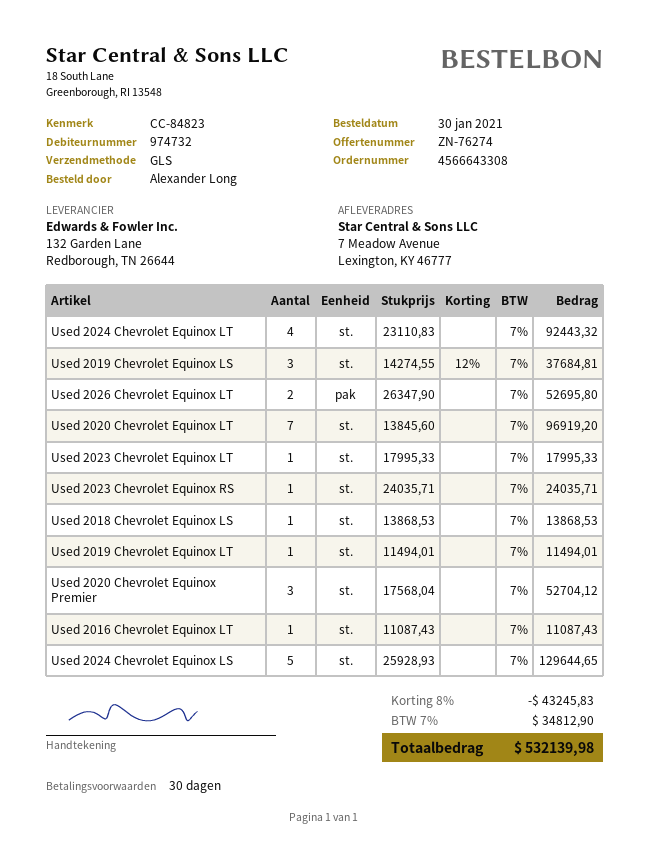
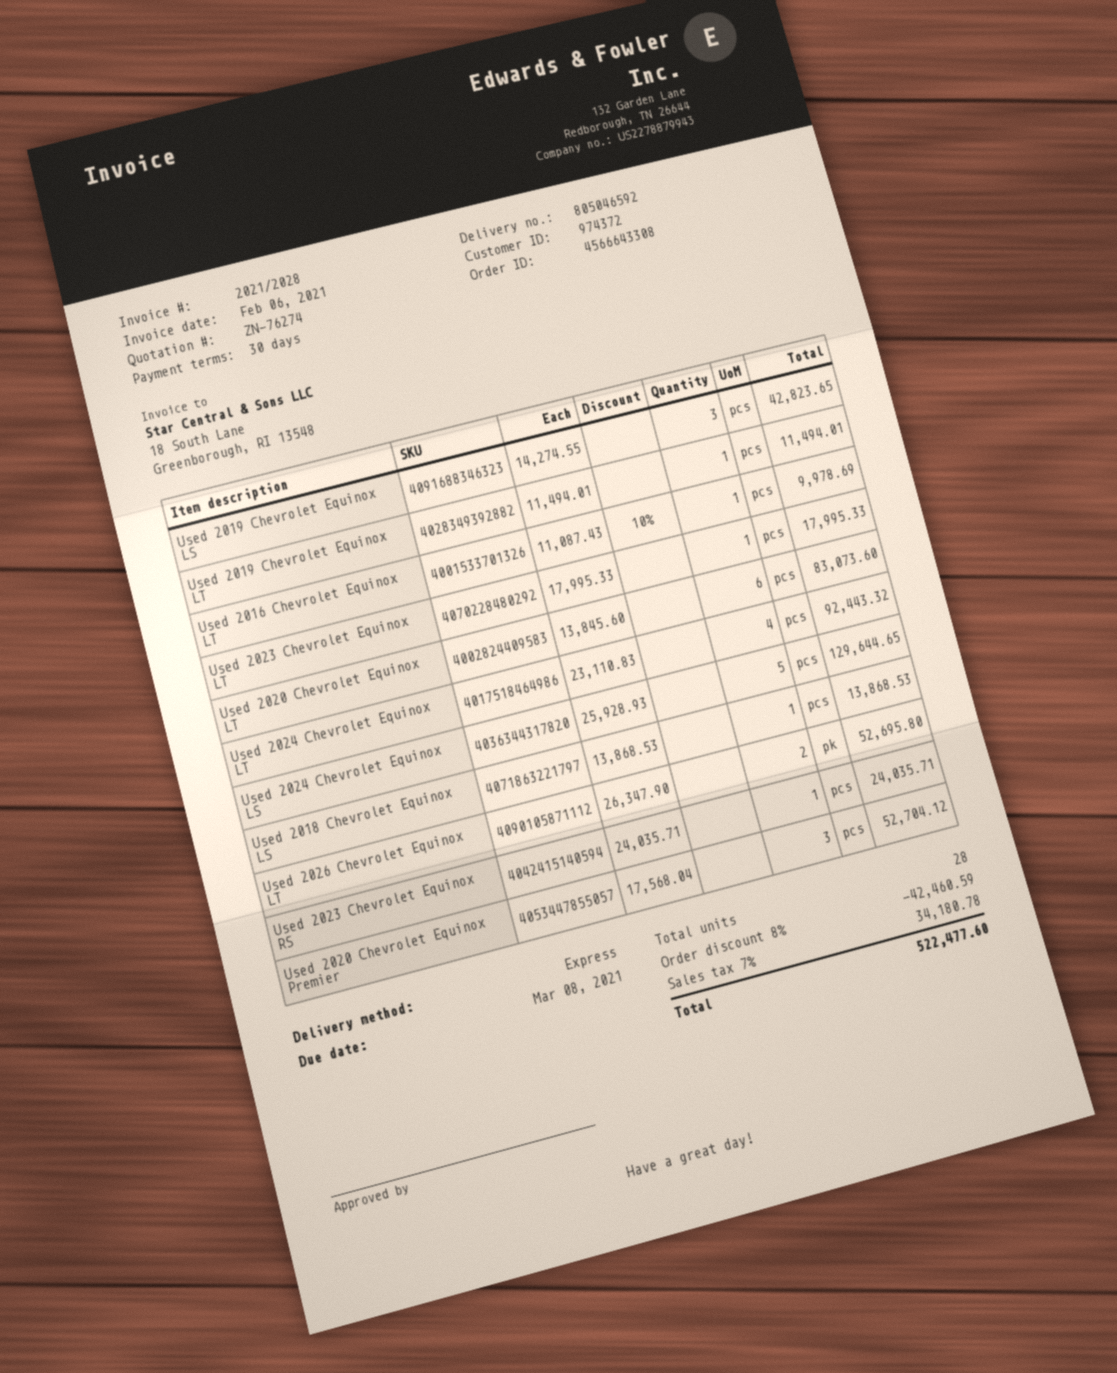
customer number: 974732 -> 974372
shipping method: GLS -> express
Used 2019 Chevrolet Equinox LS: 3 x 14274.55 - 12% = 37684.81 -> 3 x 14274.55 = 42823.65
Used 2020 Chevrolet Equinox LT: 7 x 13845.60 = 96919.20 -> 6 x 13845.60 = 83073.60
Used 2016 Chevrolet Equinox LT: 1 x 11087.43 = 11087.43 -> 1 x 11087.43 - 10% = 9978.69
discount: 8% = 43245.83 -> 8% = 42460.59
tax: 7% = 34812.90 -> 7% = 34180.78
total: 532139.98 -> 522477.60

